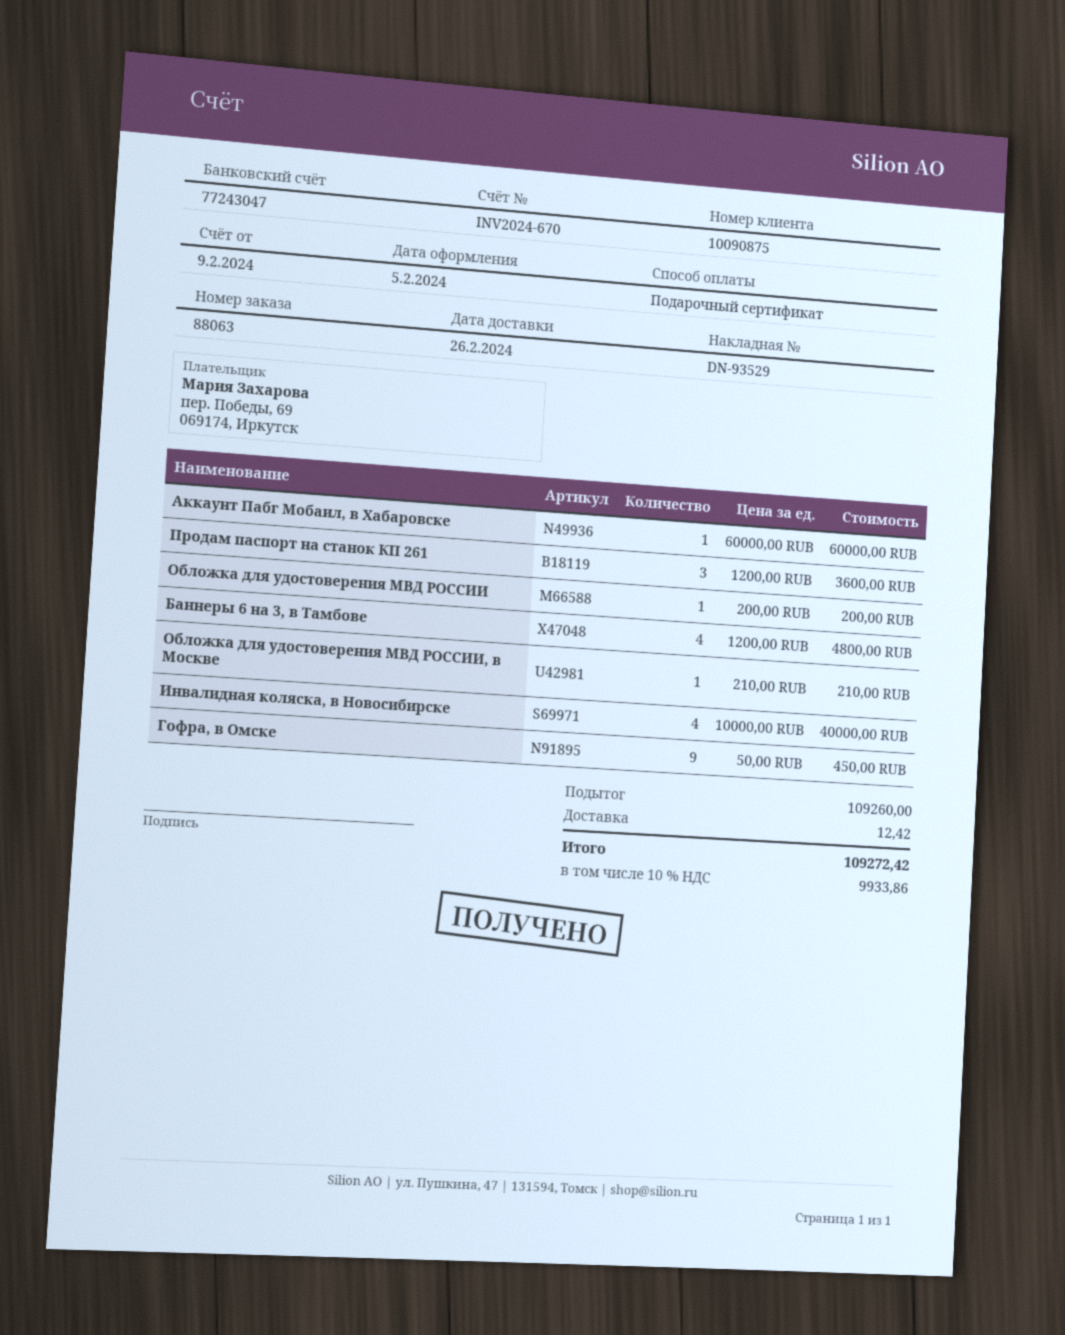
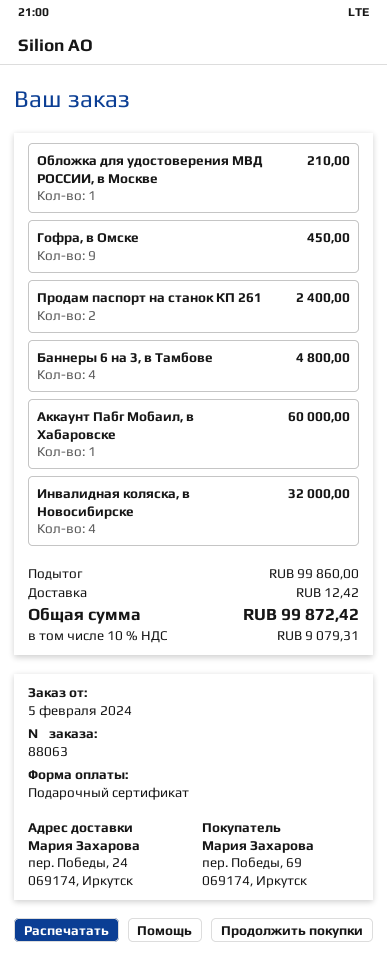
Продам паспорт на станок КП 261: 3 for 3600.00 -> 2 for 2400.00
Обложка для удостоверения МВД РОССИИ: 1 for 200.00 -> none
Инвалидная коляска, в Новосибирске: 4 for 40000.00 -> 4 for 32000.00
subtotal: 109260.00 -> 99860.00
tax: 10% = 9933.86 -> 10% = 9079.31
total: 109272.42 -> 99872.42

